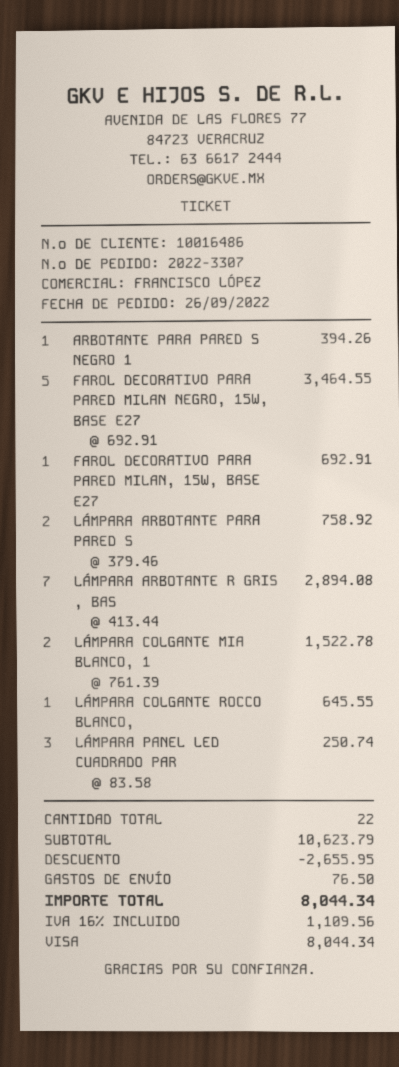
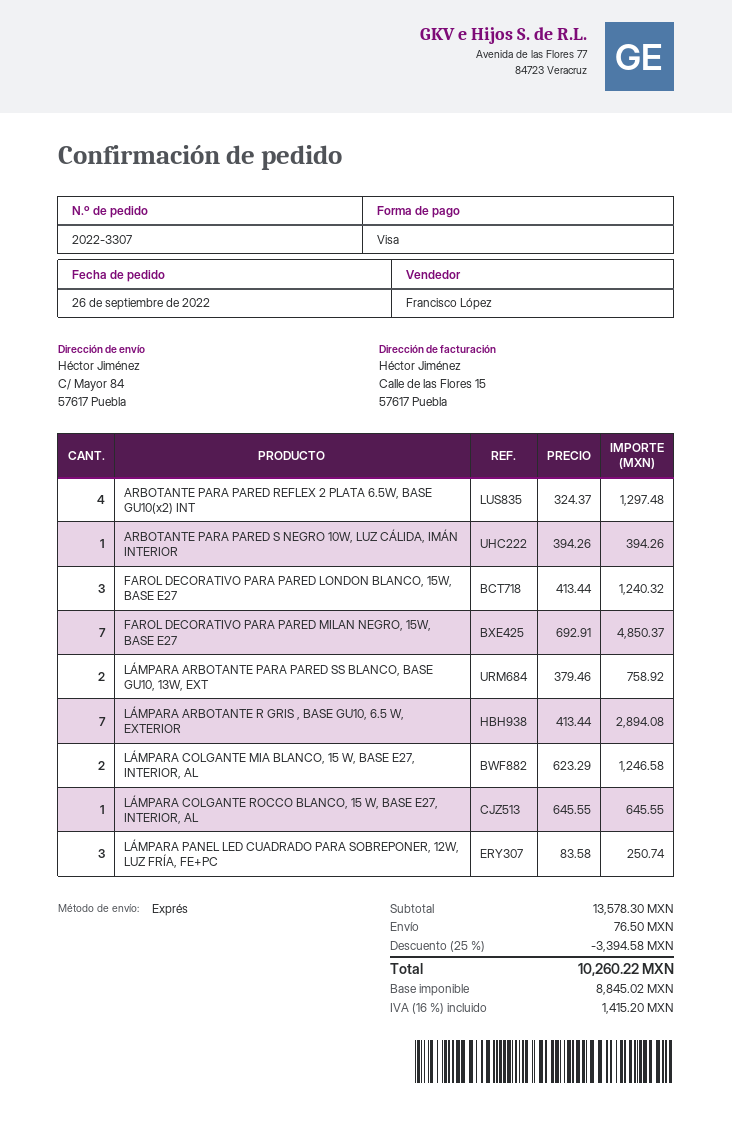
FAROL DECORATIVO PARA PARED MILAN NEGRO, 15W, BASE E27: 5 x 692.91 = 3464.55 -> 7 x 692.91 = 4850.37
FAROL DECORATIVO PARA PARED MILAN, 15W, BASE E27: 1 x 692.91 = 692.91 -> none
LÁMPARA COLGANTE MIA BLANCO, 1: 2 x 761.39 = 1522.78 -> 2 x 623.29 = 1246.58
ARBOTANTE PARA PARED REFLEX 2 PLATA 6.5W, BASE GU10(x2) INT: none -> 4 x 324.37 = 1297.48
FAROL DECORATIVO PARA PARED LONDON BLANCO, 15W, BASE E27: none -> 3 x 413.44 = 1240.32
subtotal: 10623.79 -> 13578.30
discount: 2655.95 -> 3394.58
tax: 16% = 1109.56 -> 16% = 1415.20
total: 8044.34 -> 10260.22

